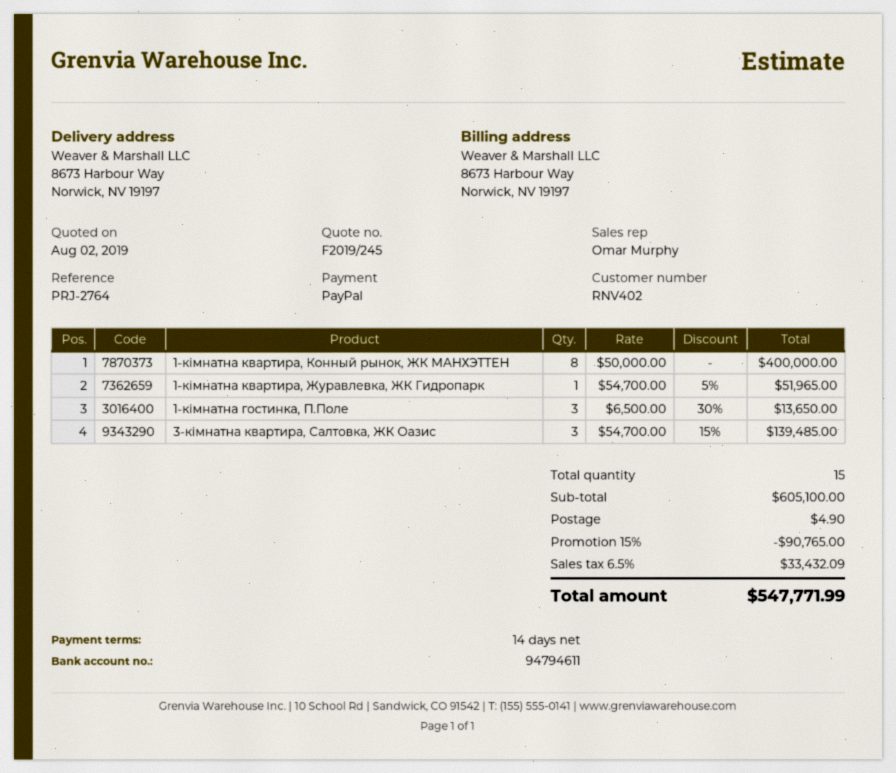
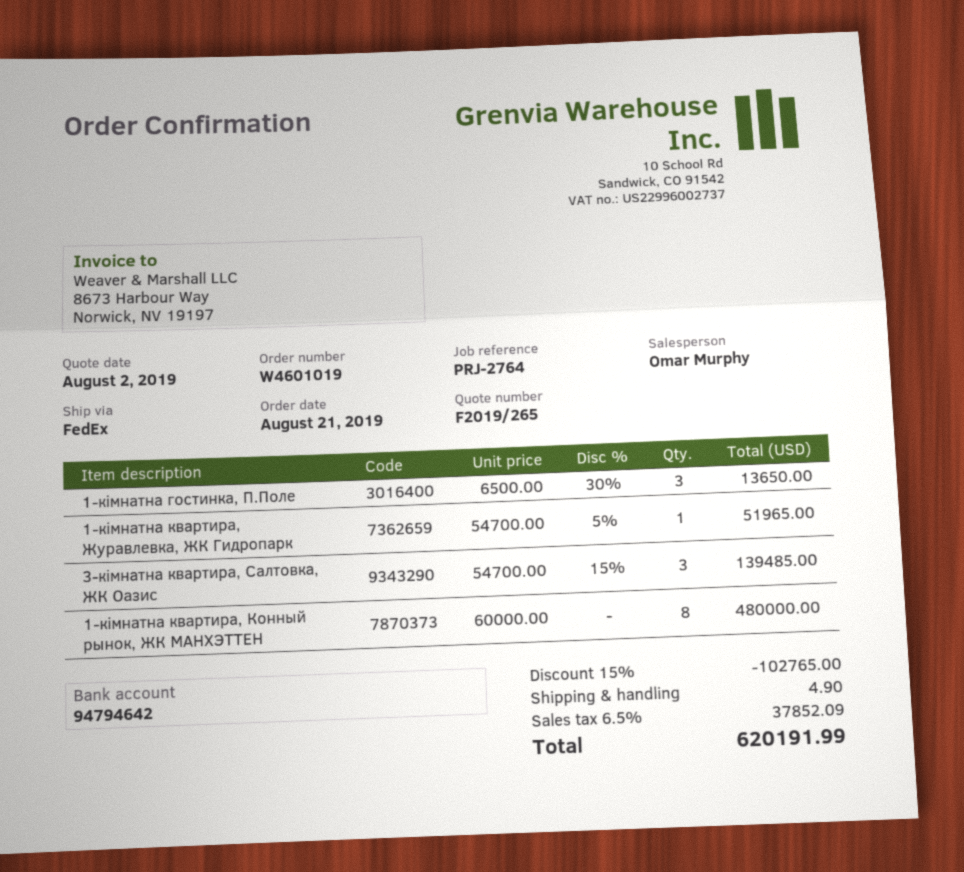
quote number: F2019/245 -> F2019/265
bank account: 94794611 -> 94794642
1-кімнатна квартира, Конный рынок, ЖК МАНХЭТТЕН: 8 x 50000.00 = 400000.00 -> 8 x 60000.00 = 480000.00
discount: 15% = 90765.00 -> 15% = 102765.00
tax: 6.5% = 33432.09 -> 6.5% = 37852.09
total: 547771.99 -> 620191.99

